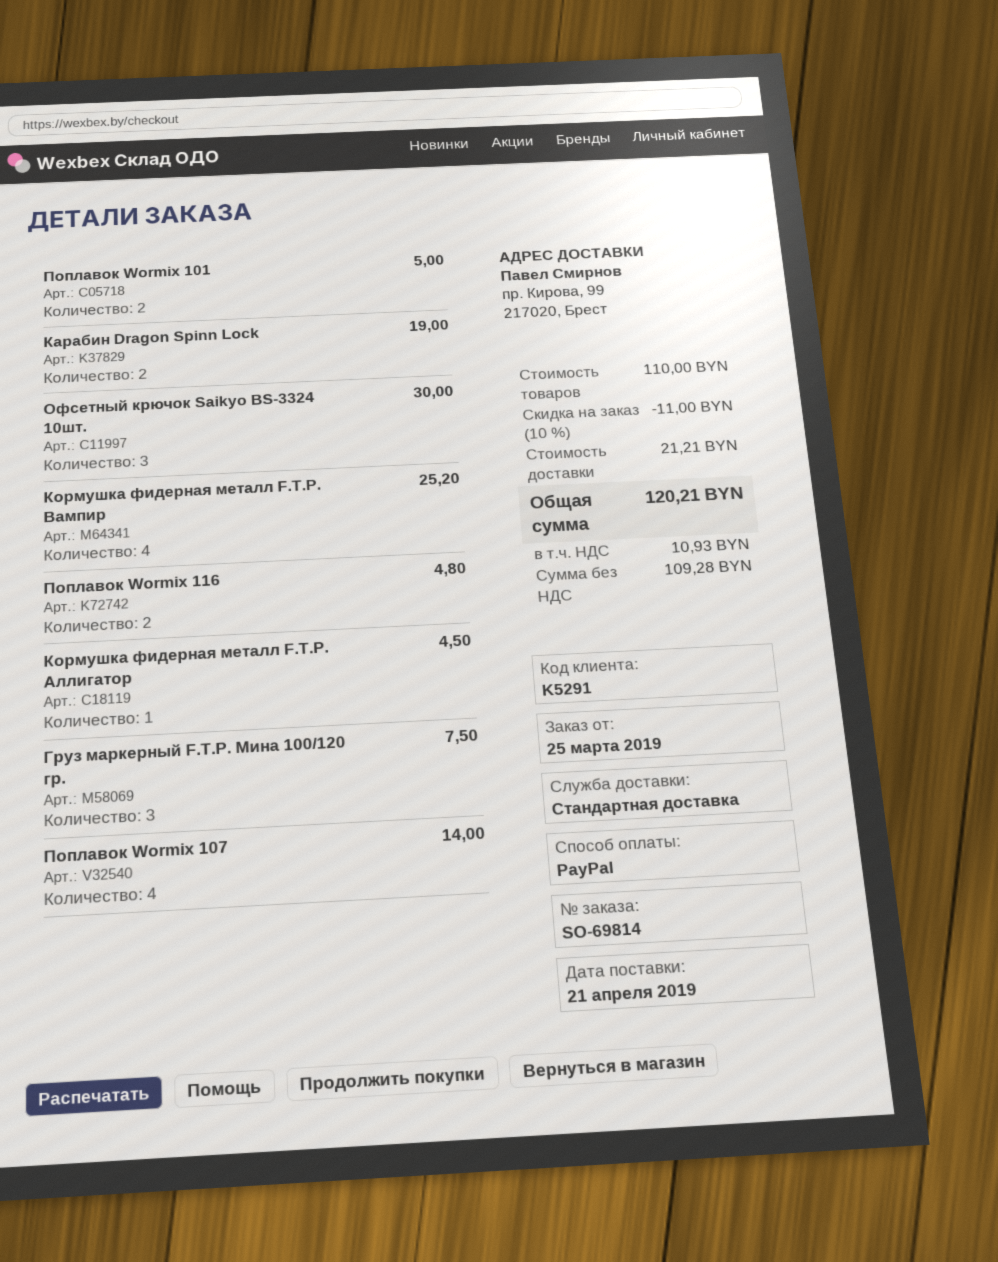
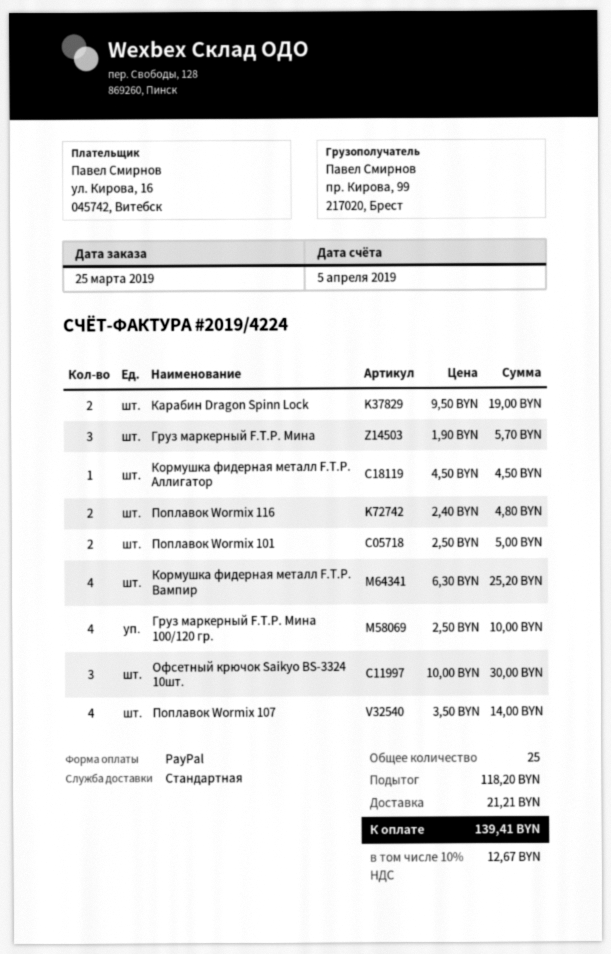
Груз маркерный F.T.P. Мина 100/120 гр.: 3 for 7.50 -> 4 for 10.00
Груз маркерный F.T.P. Мина: none -> 3 for 5.70
subtotal: 110.00 -> 118.20
discount: 10% = 11.00 -> none
tax: 10.93 -> 12.67
total: 120.21 -> 139.41

